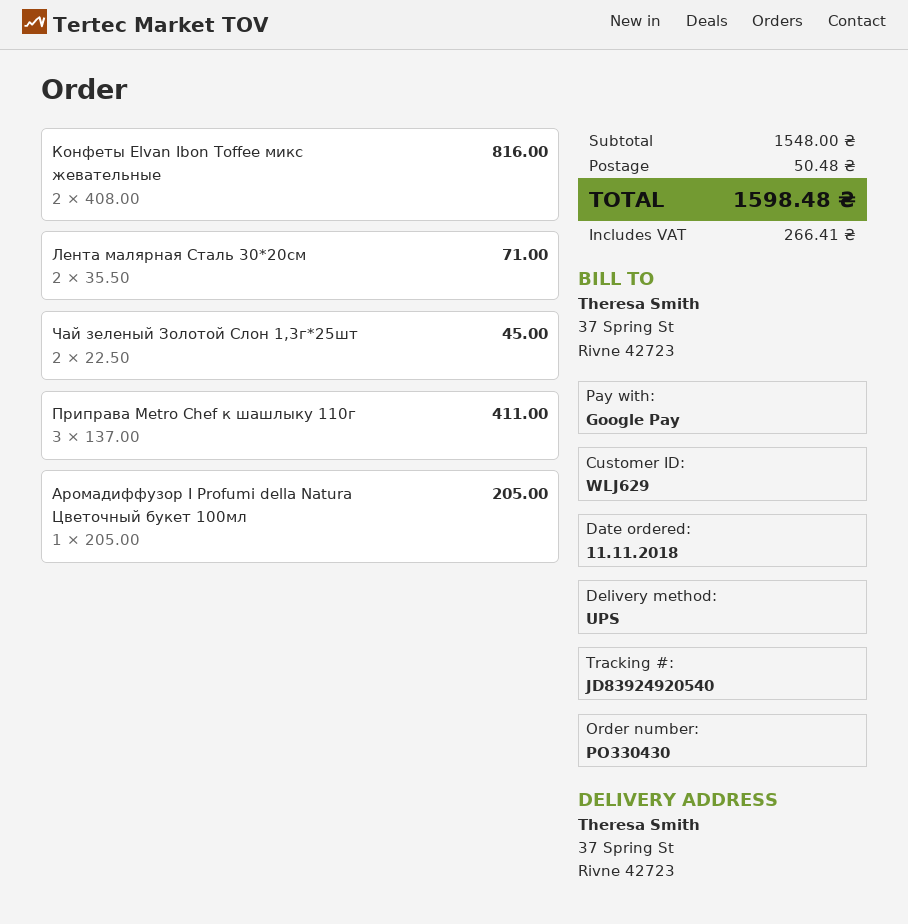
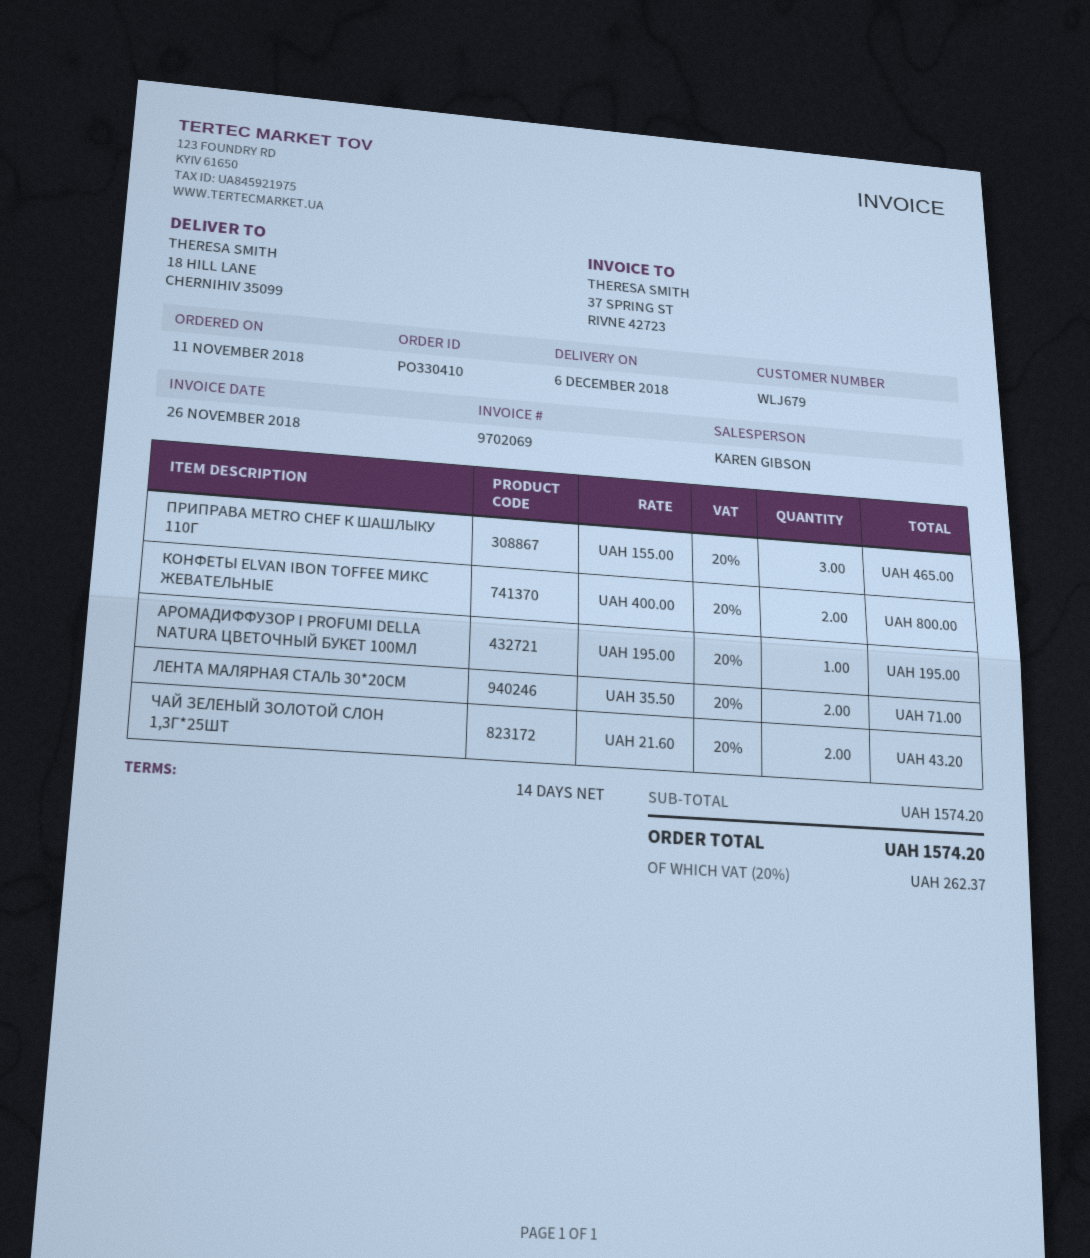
order number: PO330430 -> PO330410
customer number: WLJ629 -> WLJ679
ship to: 37 Spring St, Rivne 42723 -> 18 HILL LANE, CHERNIHIV 35099
Конфеты Elvan Ibon Toffee микс жевательные: 2 x 408.00 = 816.00 -> 2 x 400.00 = 800.00
Чай зеленый Золотой Слон 1,3г*25шт: 2 x 22.50 = 45.00 -> 2 x 21.60 = 43.20
Приправа Metro Chef к шашлыку 110г: 3 x 137.00 = 411.00 -> 3 x 155.00 = 465.00
Аромадиффузор I Profumi della Natura Цветочный букет 100мл: 1 x 205.00 = 205.00 -> 1 x 195.00 = 195.00
subtotal: 1548.00 -> 1574.20
shipping: 50.48 -> none
tax: 266.41 -> 262.37
total: 1598.48 -> 1574.20

